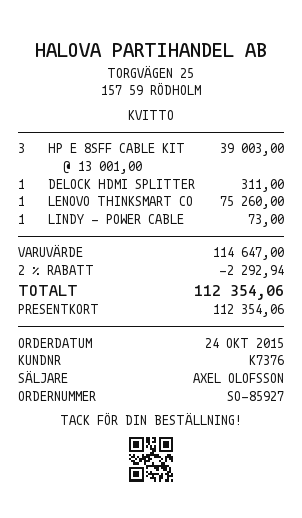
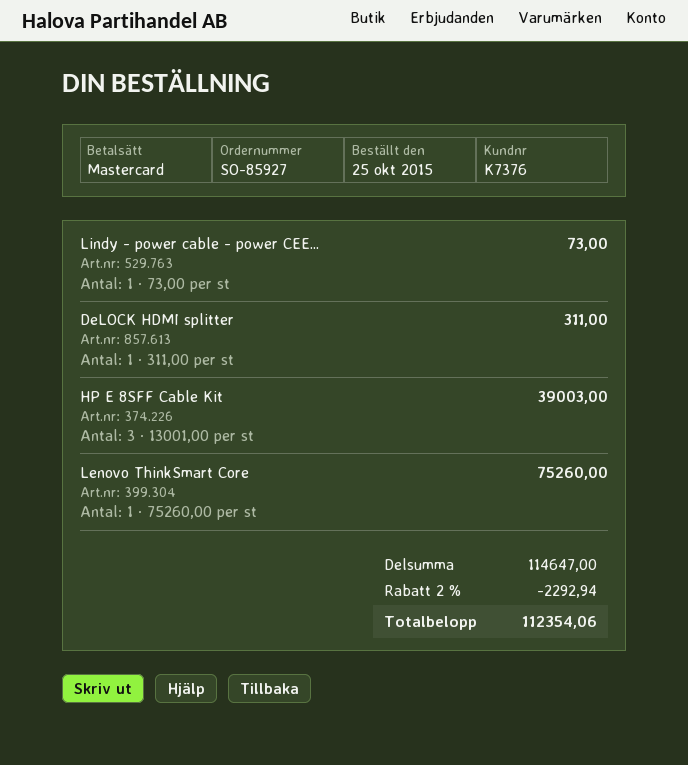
order date: 2015-10-24 -> 2015-10-25
payment method: gift card -> Mastercard

